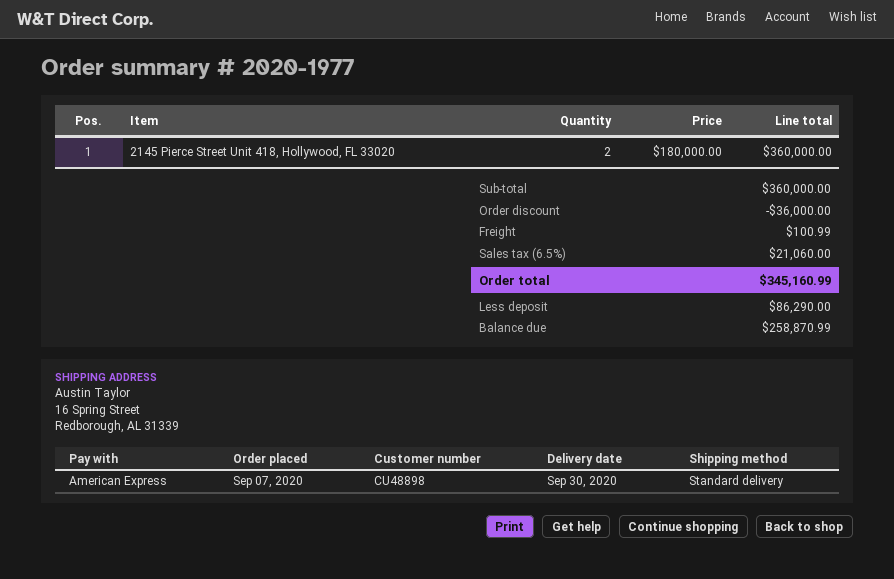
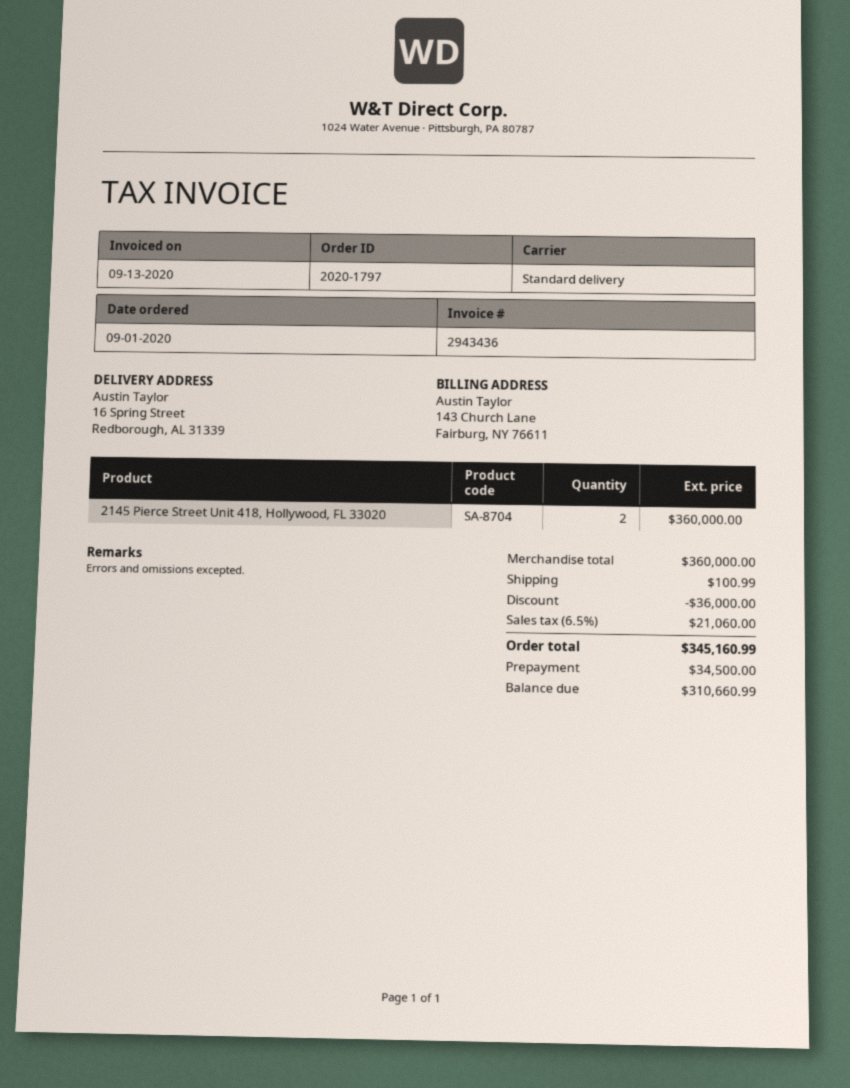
order number: 2020-1977 -> 2020-1797
order date: 2020-09-07 -> 2020-09-01
deposit: 86290.00 -> 34500.00
balance: 258870.99 -> 310660.99

